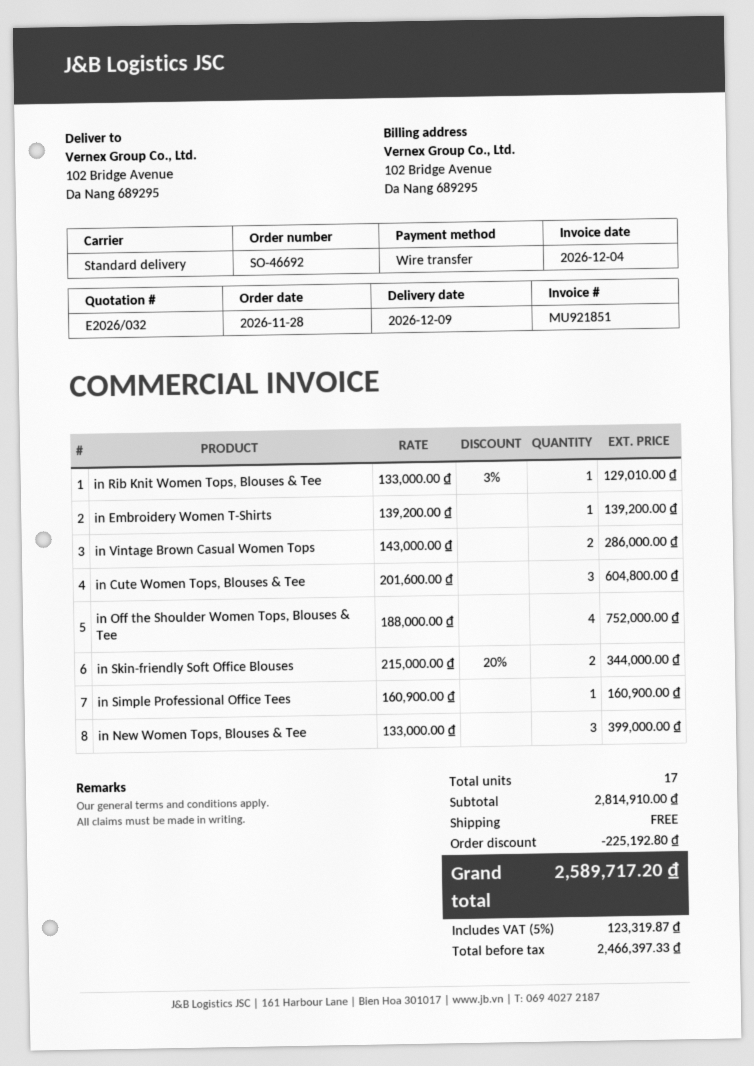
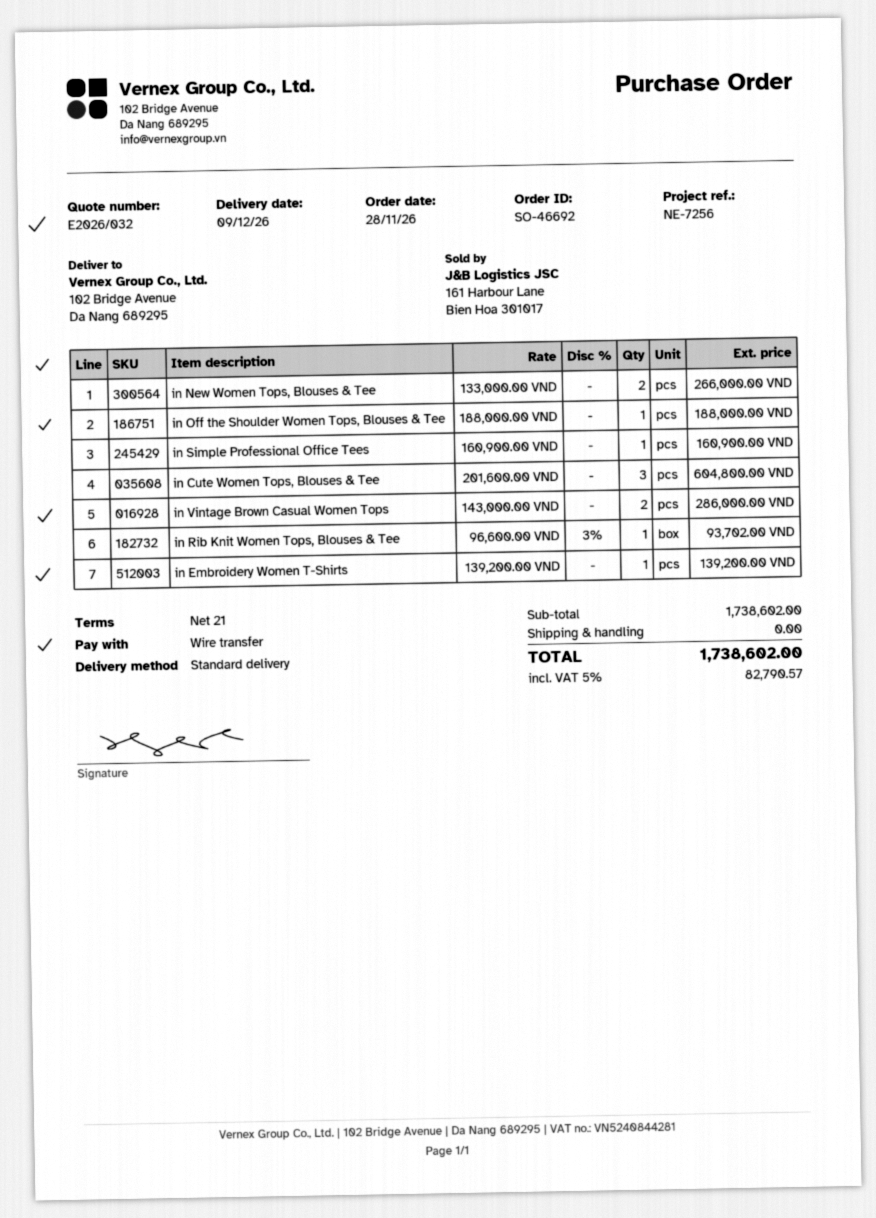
in Rib Knit Women Tops, Blouses & Tee: 1 x 133000.00 - 3% = 129010.00 -> 1 x 96600.00 - 3% = 93702.00
in Off the Shoulder Women Tops, Blouses & Tee: 4 x 188000.00 = 752000.00 -> 1 x 188000.00 = 188000.00
in Skin-friendly Soft Office Blouses: 2 x 215000.00 - 20% = 344000.00 -> none
in New Women Tops, Blouses & Tee: 3 x 133000.00 = 399000.00 -> 2 x 133000.00 = 266000.00
subtotal: 2814910.00 -> 1738602.00
discount: 225192.80 -> none
tax: 5% = 123319.87 -> 5% = 82790.57
total: 2589717.20 -> 1738602.00

